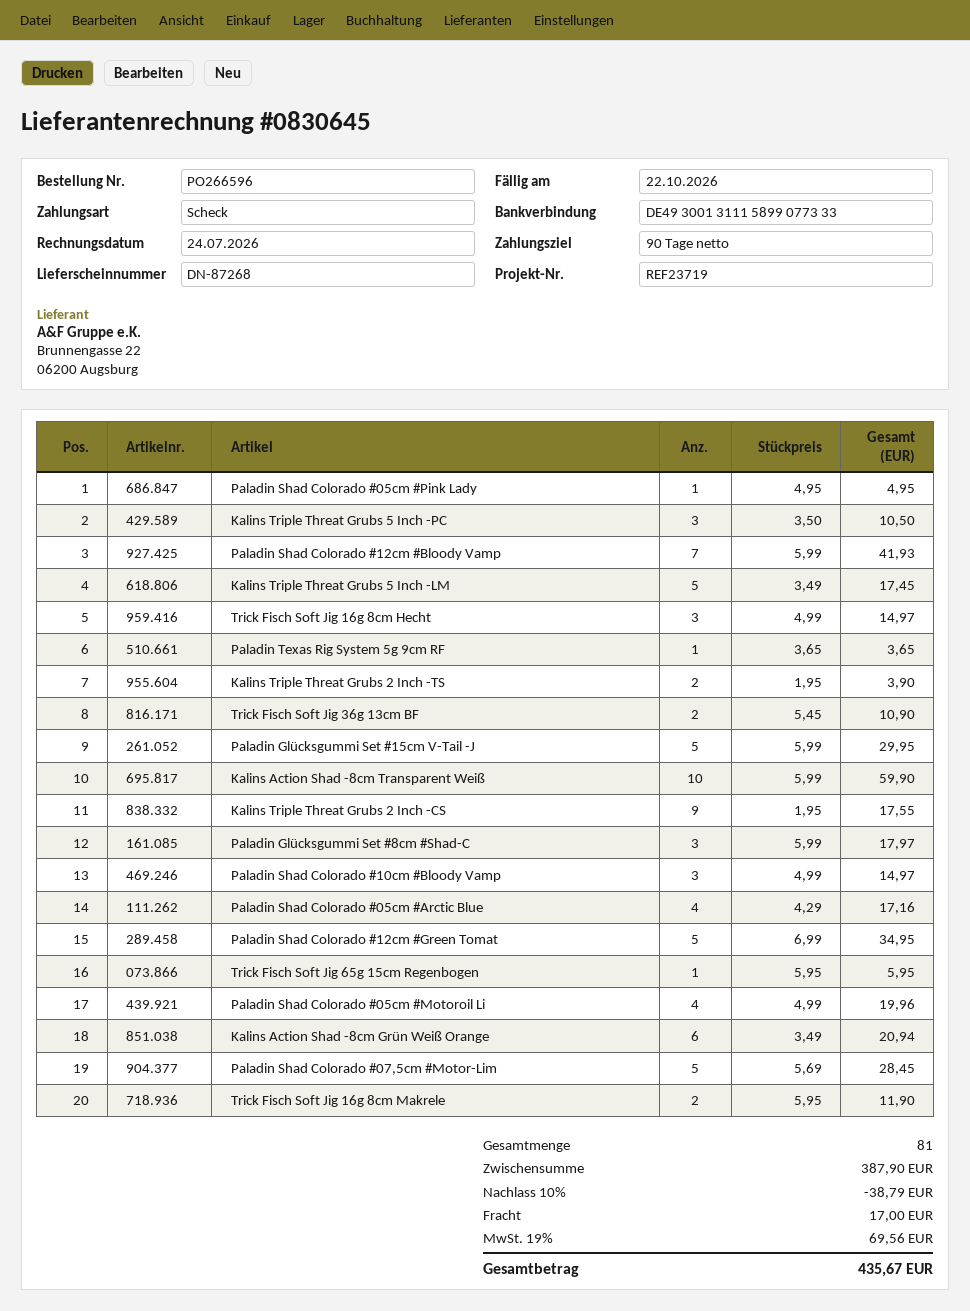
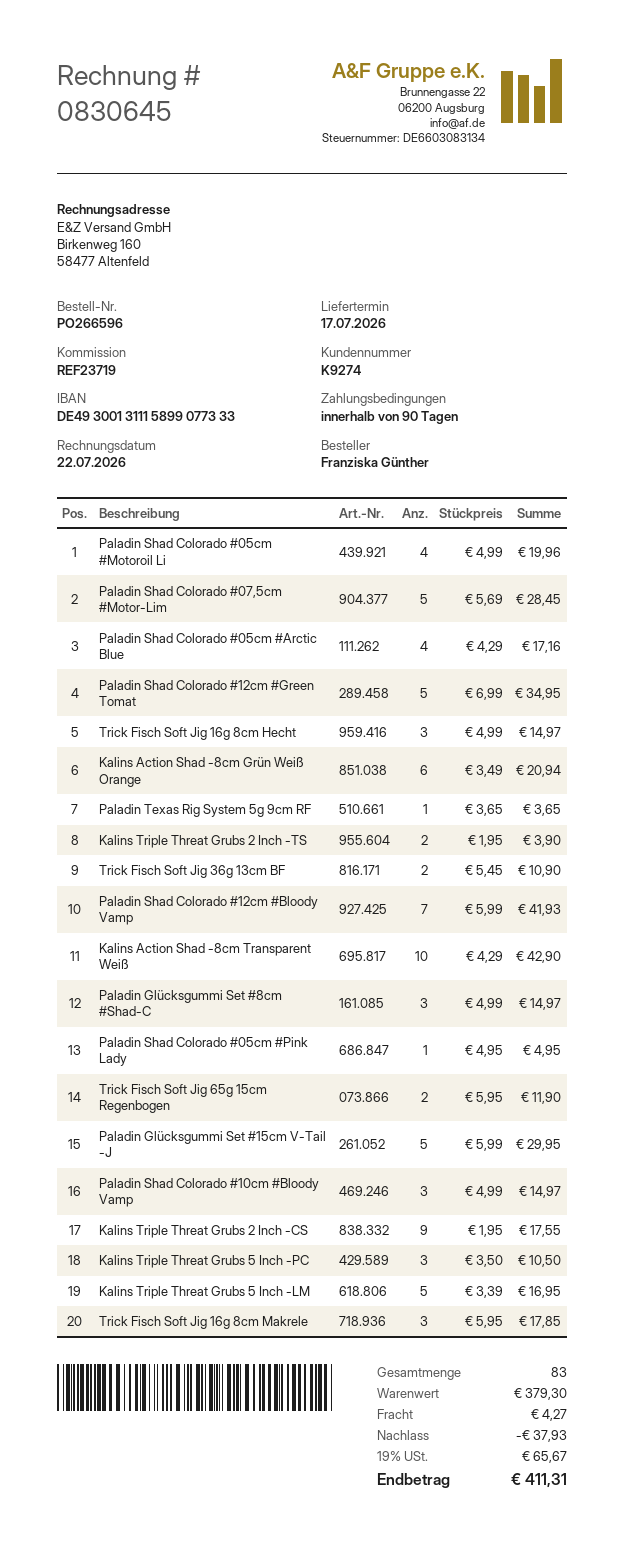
invoice date: 2026-07-24 -> 2026-07-22
Kalins Triple Threat Grubs 5 Inch -LM: 5 x 3.49 = 17.45 -> 5 x 3.39 = 16.95
Kalins Action Shad -8cm Transparent Weiß: 10 x 5.99 = 59.90 -> 10 x 4.29 = 42.90
Paladin Glücksgummi Set #8cm #Shad-C: 3 x 5.99 = 17.97 -> 3 x 4.99 = 14.97
Trick Fisch Soft Jig 65g 15cm Regenbogen: 1 x 5.95 = 5.95 -> 2 x 5.95 = 11.90
Trick Fisch Soft Jig 16g 8cm Makrele: 2 x 5.95 = 11.90 -> 3 x 5.95 = 17.85
total quantity: 81 -> 83
subtotal: 387.90 -> 379.30
discount: 38.79 -> 37.93
shipping: 17.00 -> 4.27
tax: 19% = 69.56 -> 19% = 65.67
total: 435.67 -> 411.31

